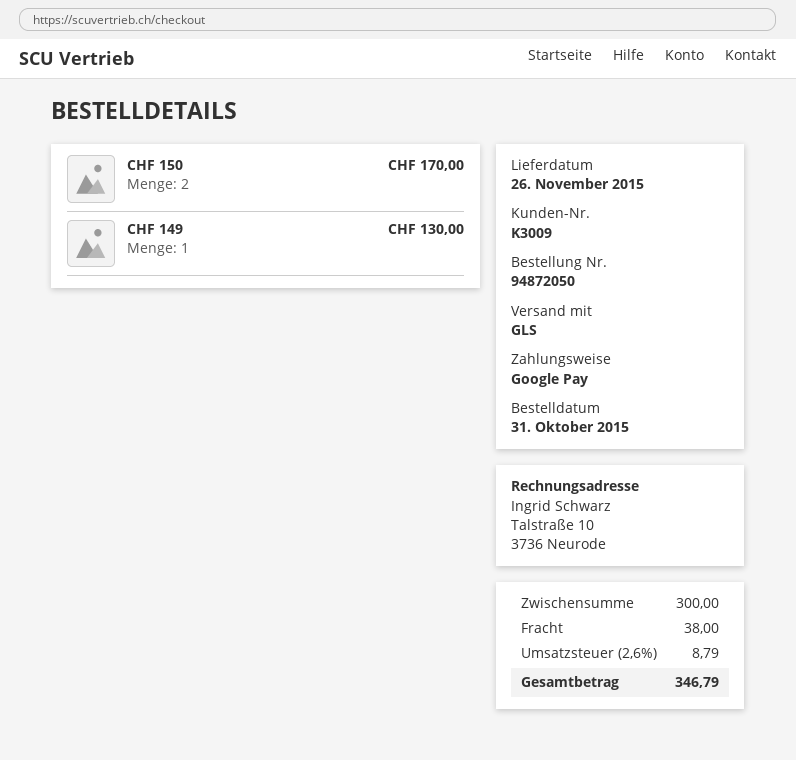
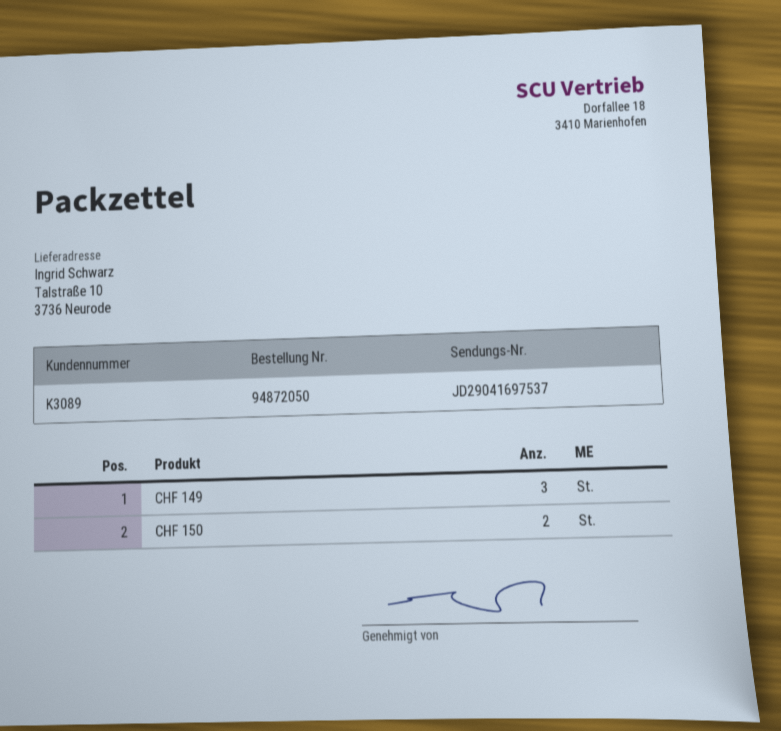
customer number: K3009 -> K3089
CHF 149: 1 -> 3

